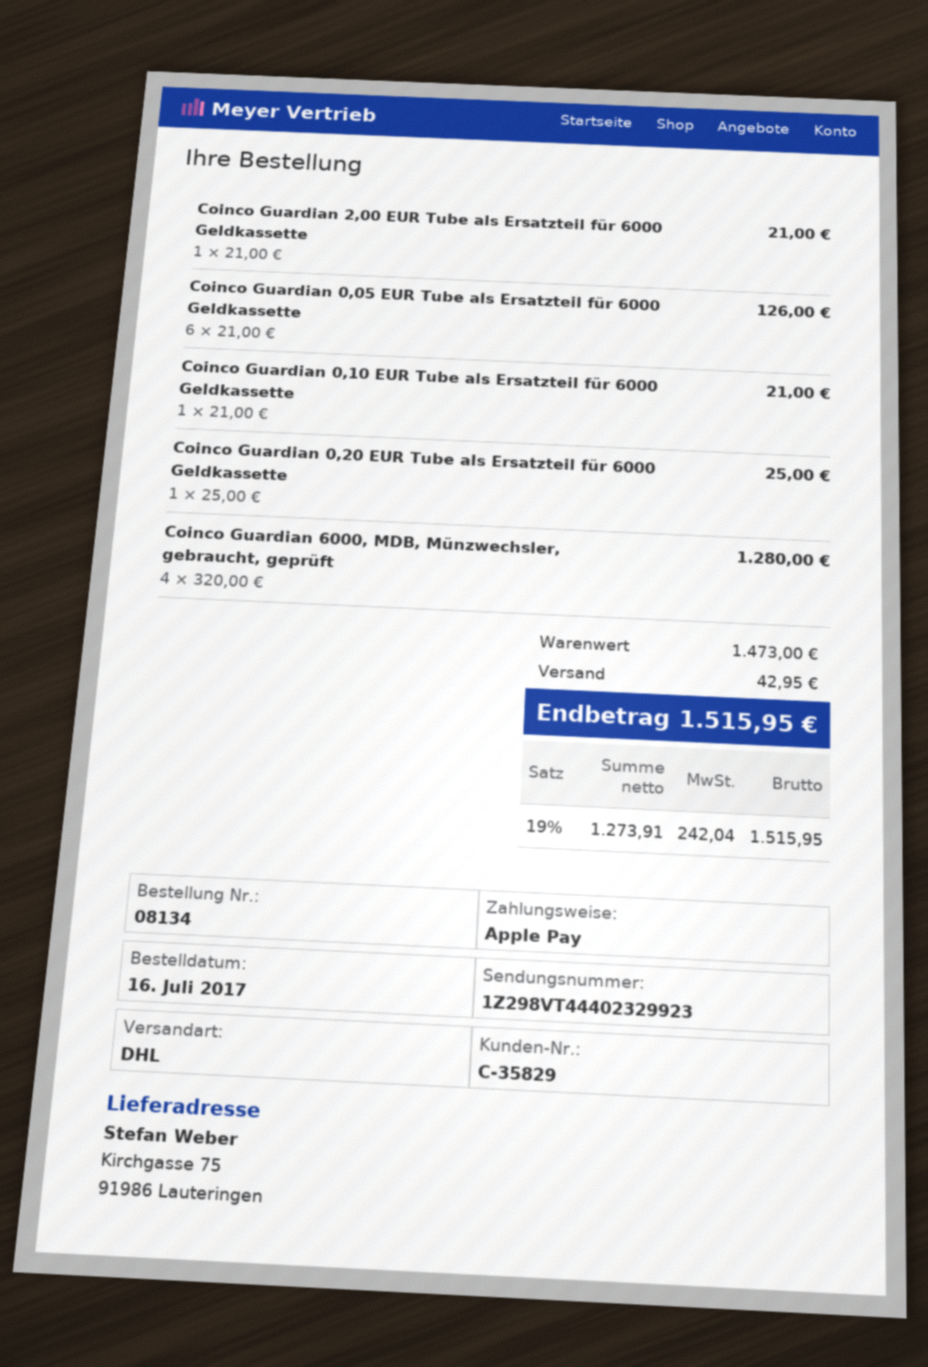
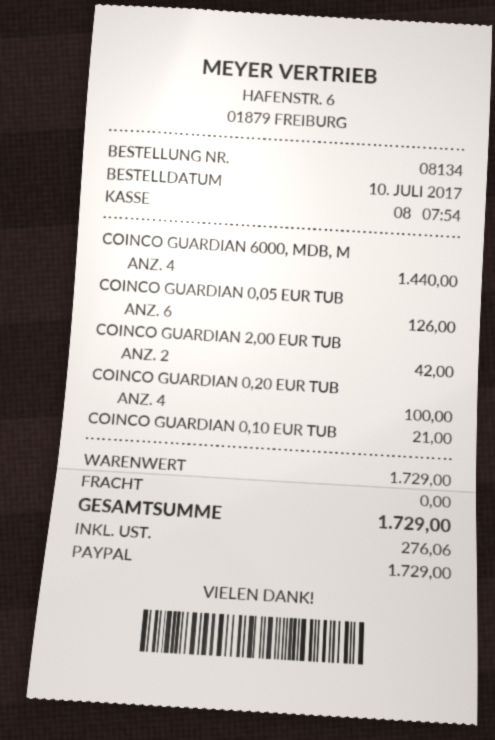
order date: 2017-07-16 -> 2017-07-10
payment method: Apple Pay -> PayPal
Coinco Guardian 2,00 EUR Tube als Ersatzteil für 6000 Geldkassette: 1 for 21.00 -> 2 for 42.00
Coinco Guardian 0,20 EUR Tube als Ersatzteil für 6000 Geldkassette: 1 for 25.00 -> 4 for 100.00
Coinco Guardian 6000, MDB, Münzwechsler, gebraucht, geprüft: 4 for 1280.00 -> 4 for 1440.00
subtotal: 1473.00 -> 1729.00
shipping: 42.95 -> 0.00
tax: 242.04 -> 276.06
total: 1515.95 -> 1729.00

